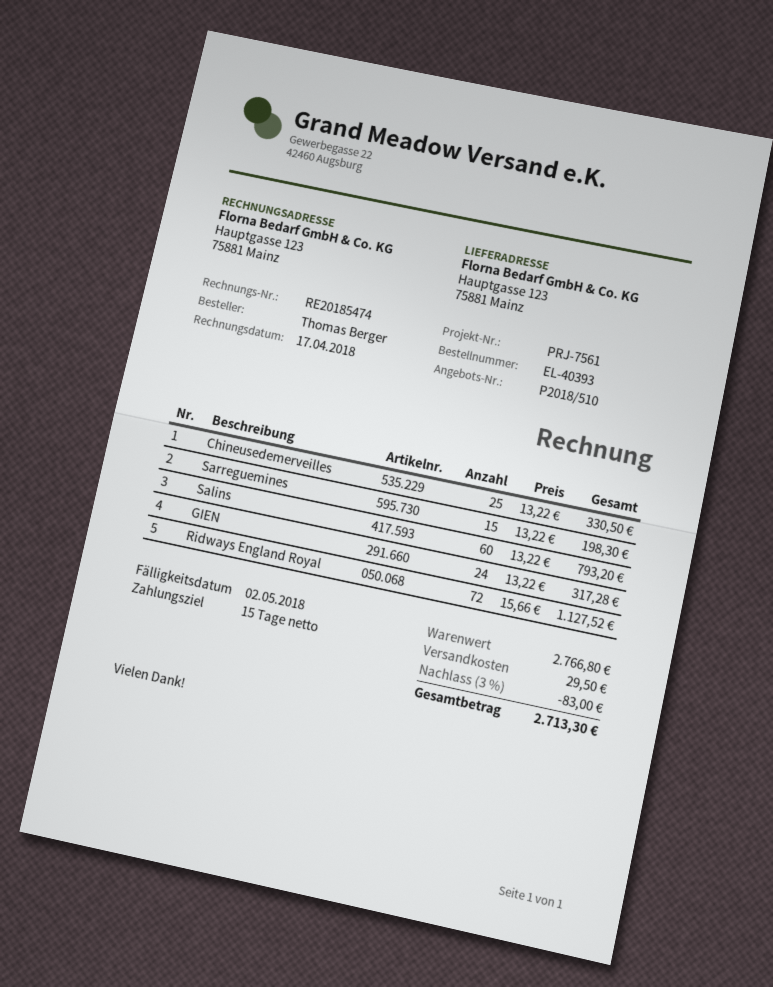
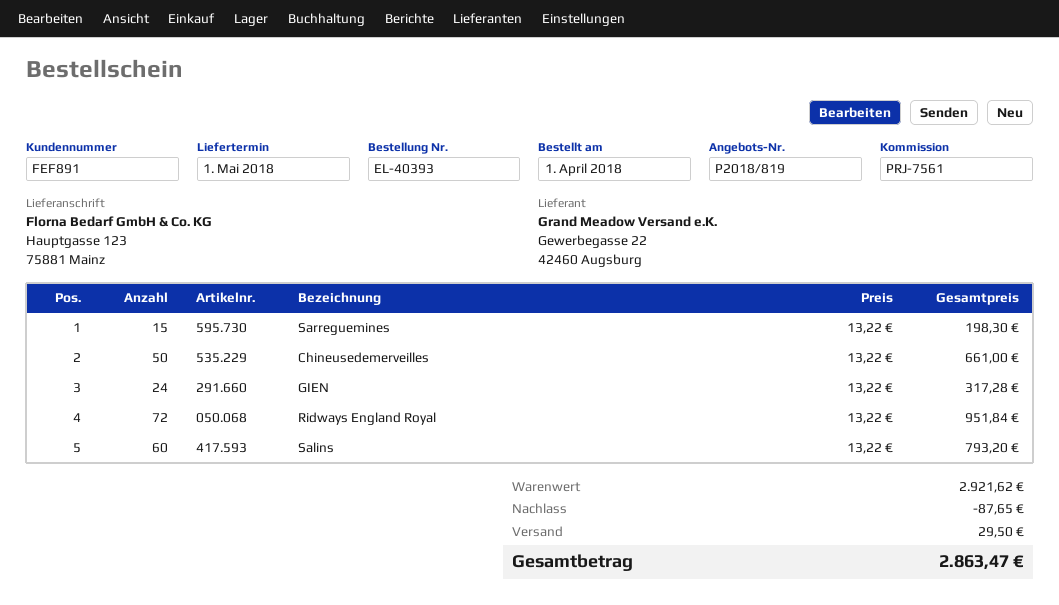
quote number: P2018/510 -> P2018/819
Chineusedemerveilles: 25 x 13.22 = 330.50 -> 50 x 13.22 = 661.00
Ridways England Royal: 72 x 15.66 = 1127.52 -> 72 x 13.22 = 951.84
subtotal: 2766.80 -> 2921.62
discount: 83.00 -> 87.65
total: 2713.30 -> 2863.47

